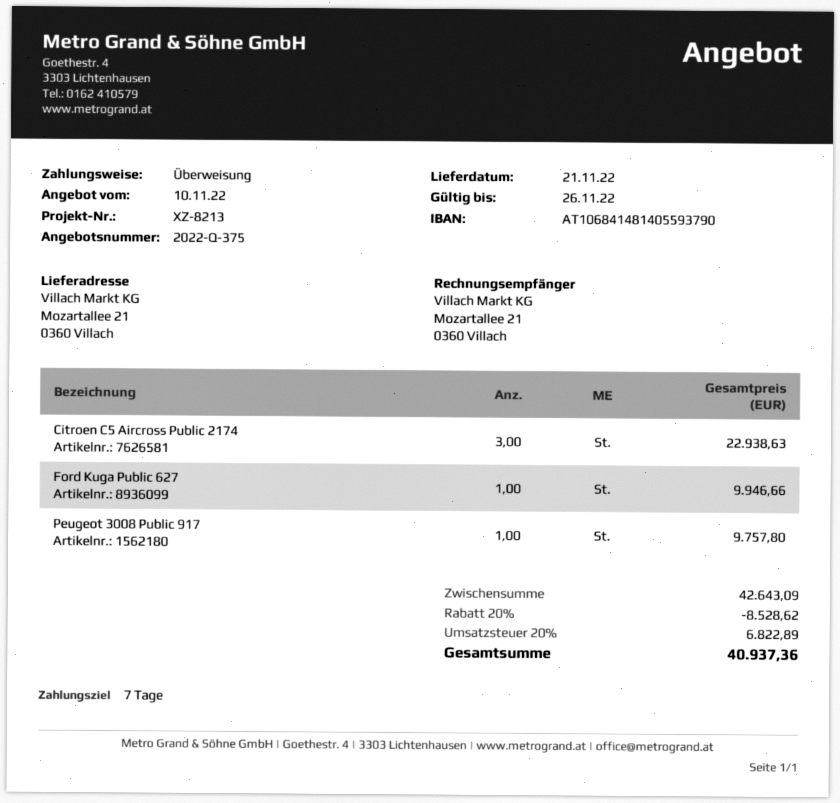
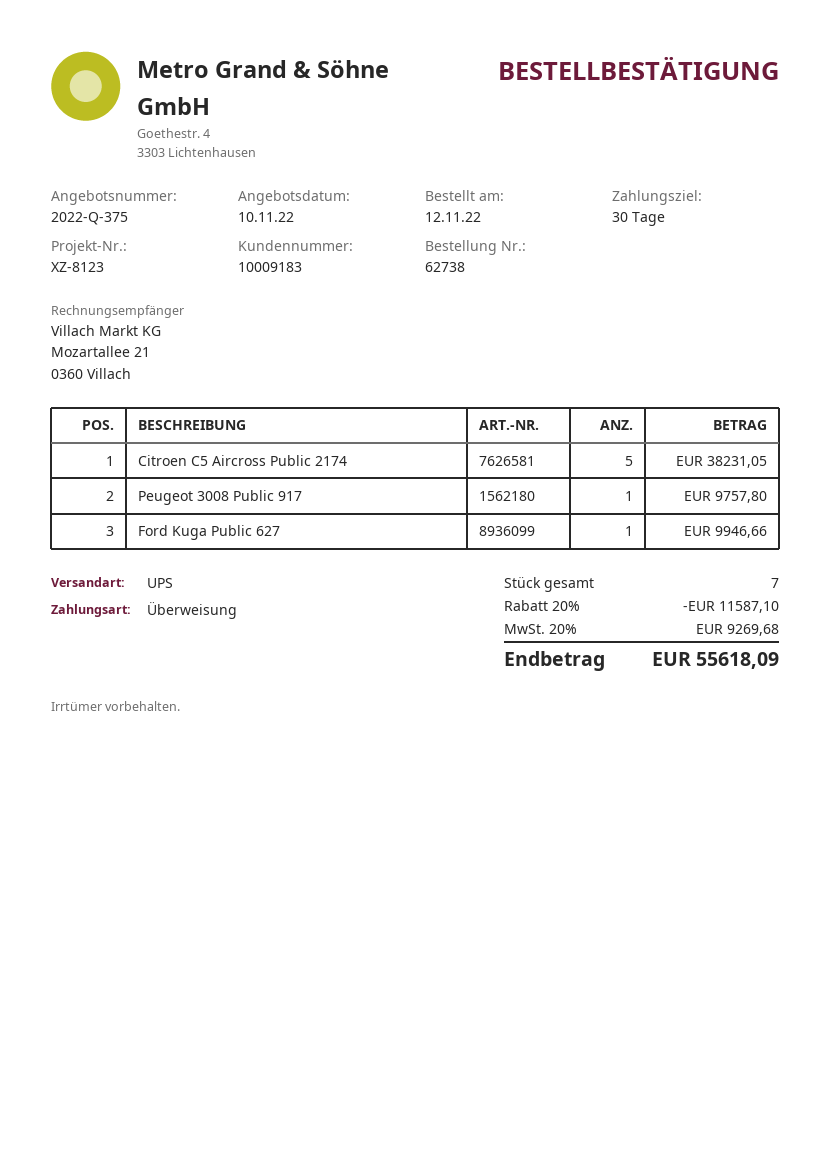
payment terms: 7 days -> 30 days
reference: XZ-8213 -> XZ-8123
Citroen C5 Aircross Public 2174: 3 for 22938.63 -> 5 for 38231.05
discount: 20% = 8528.62 -> 20% = 11587.10
tax: 20% = 6822.89 -> 20% = 9269.68
total: 40937.36 -> 55618.09

